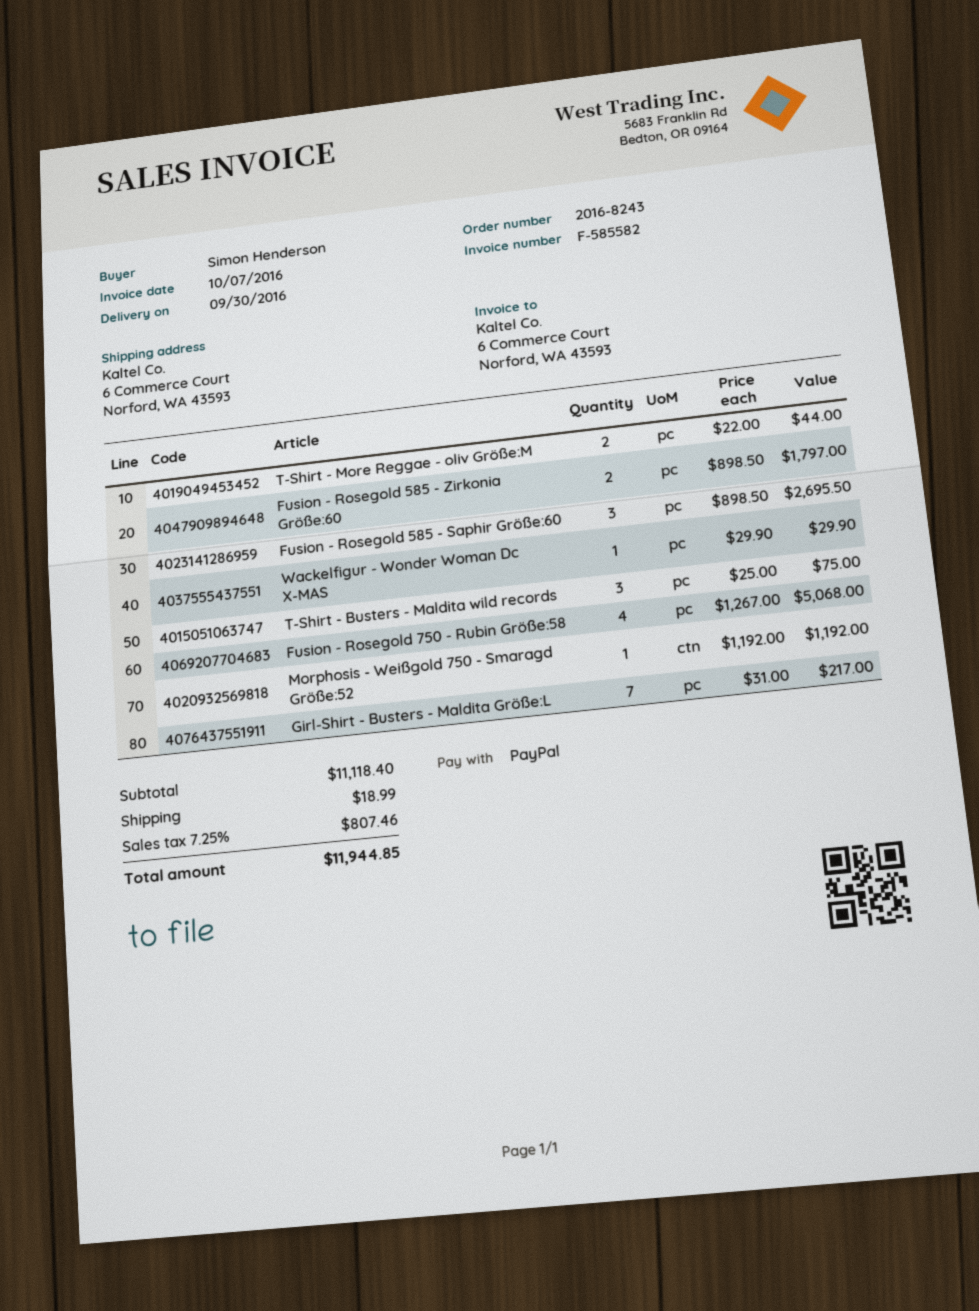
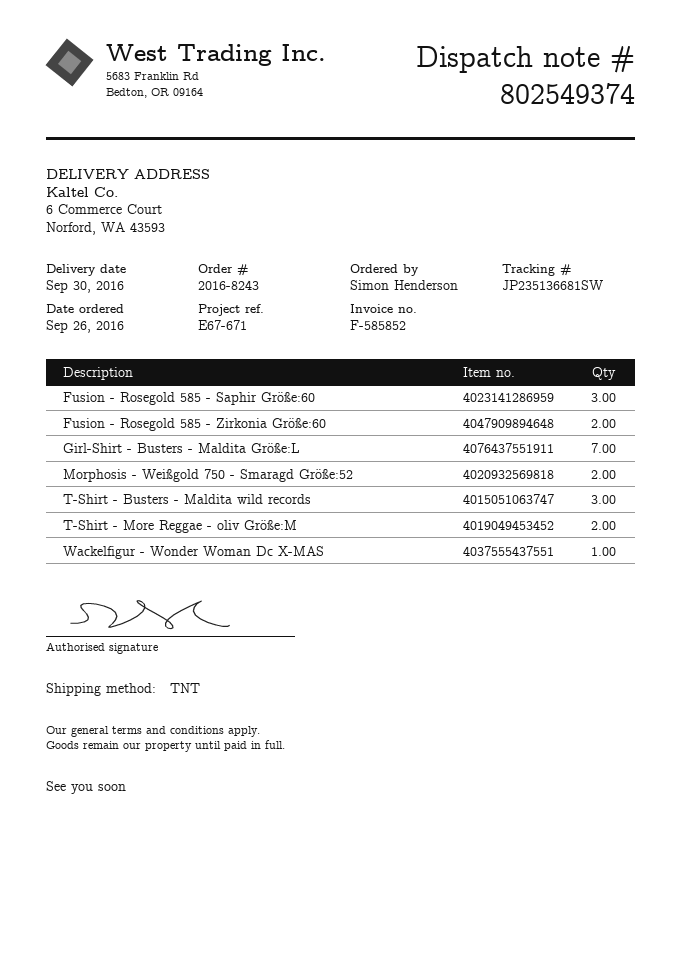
invoice number: F-585582 -> F-585852
Fusion - Rosegold 750 - Rubin Größe:58: 4 -> none
Morphosis - Weißgold 750 - Smaragd Größe:52: 1 -> 2

